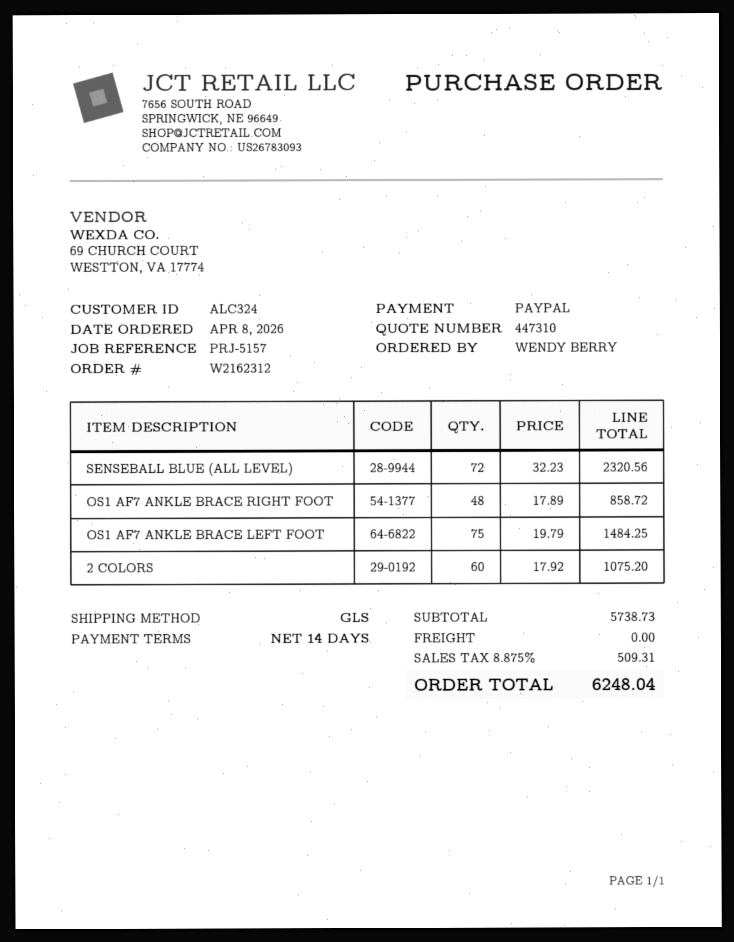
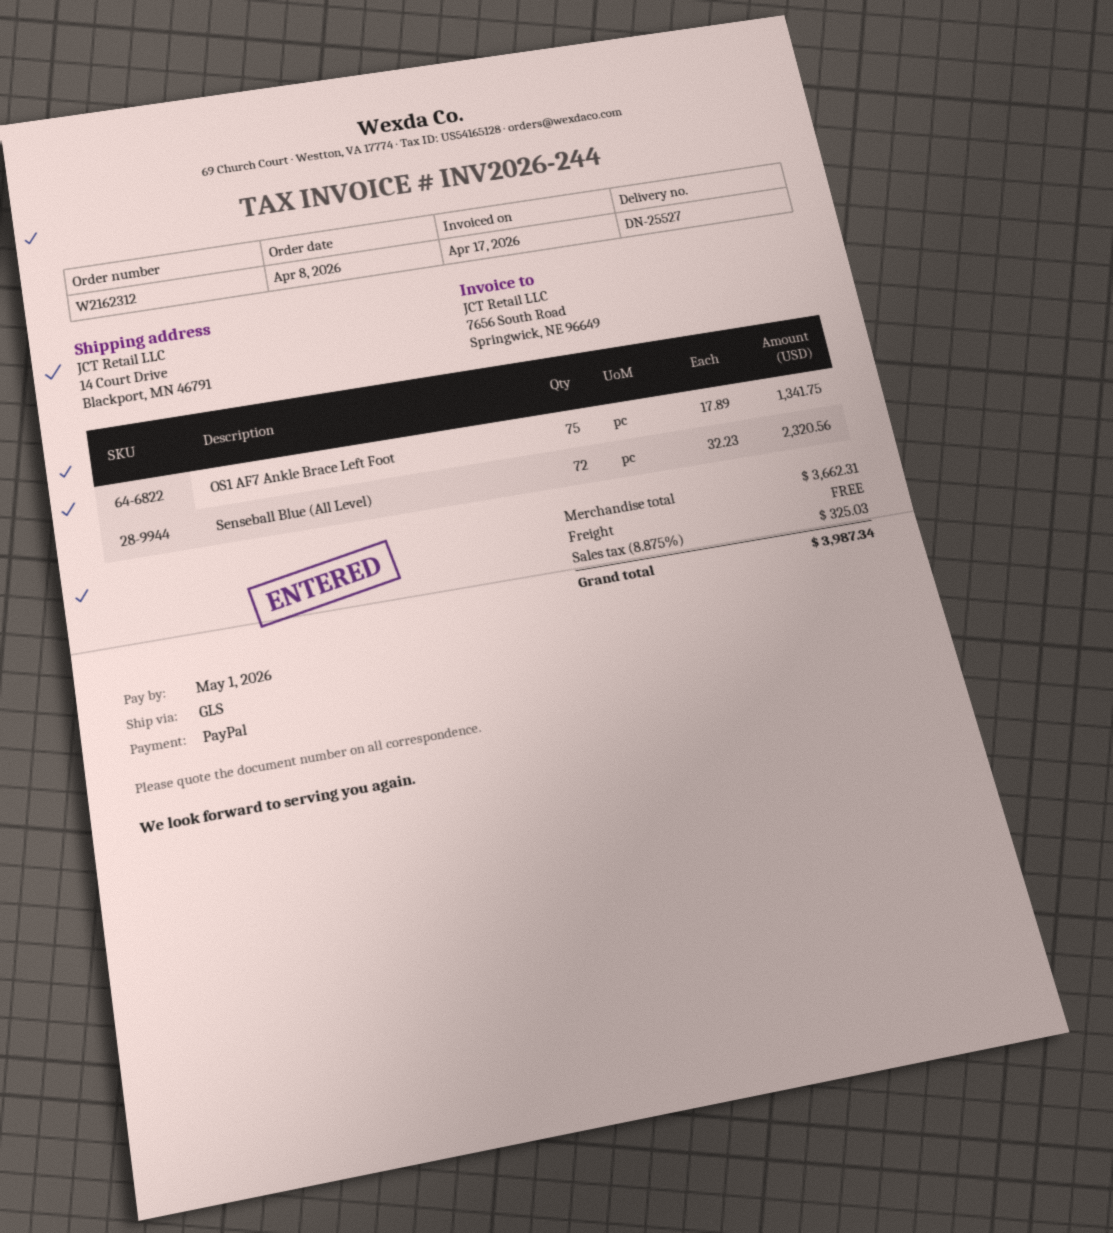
OS1 AF7 ANKLE BRACE RIGHT FOOT: 48 x 17.89 = 858.72 -> none
OS1 AF7 ANKLE BRACE LEFT FOOT: 75 x 19.79 = 1484.25 -> 75 x 17.89 = 1341.75
2 COLORS: 60 x 17.92 = 1075.20 -> none
subtotal: 5738.73 -> 3662.31
tax: 8.875% = 509.31 -> 8.875% = 325.03
total: 6248.04 -> 3987.34

